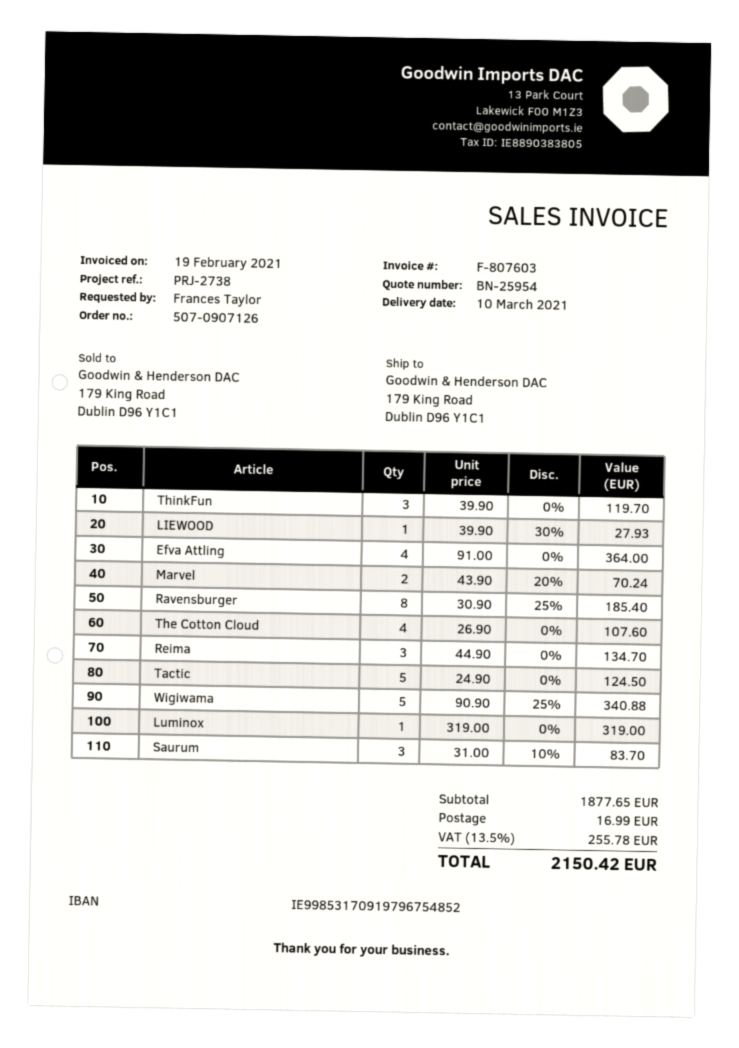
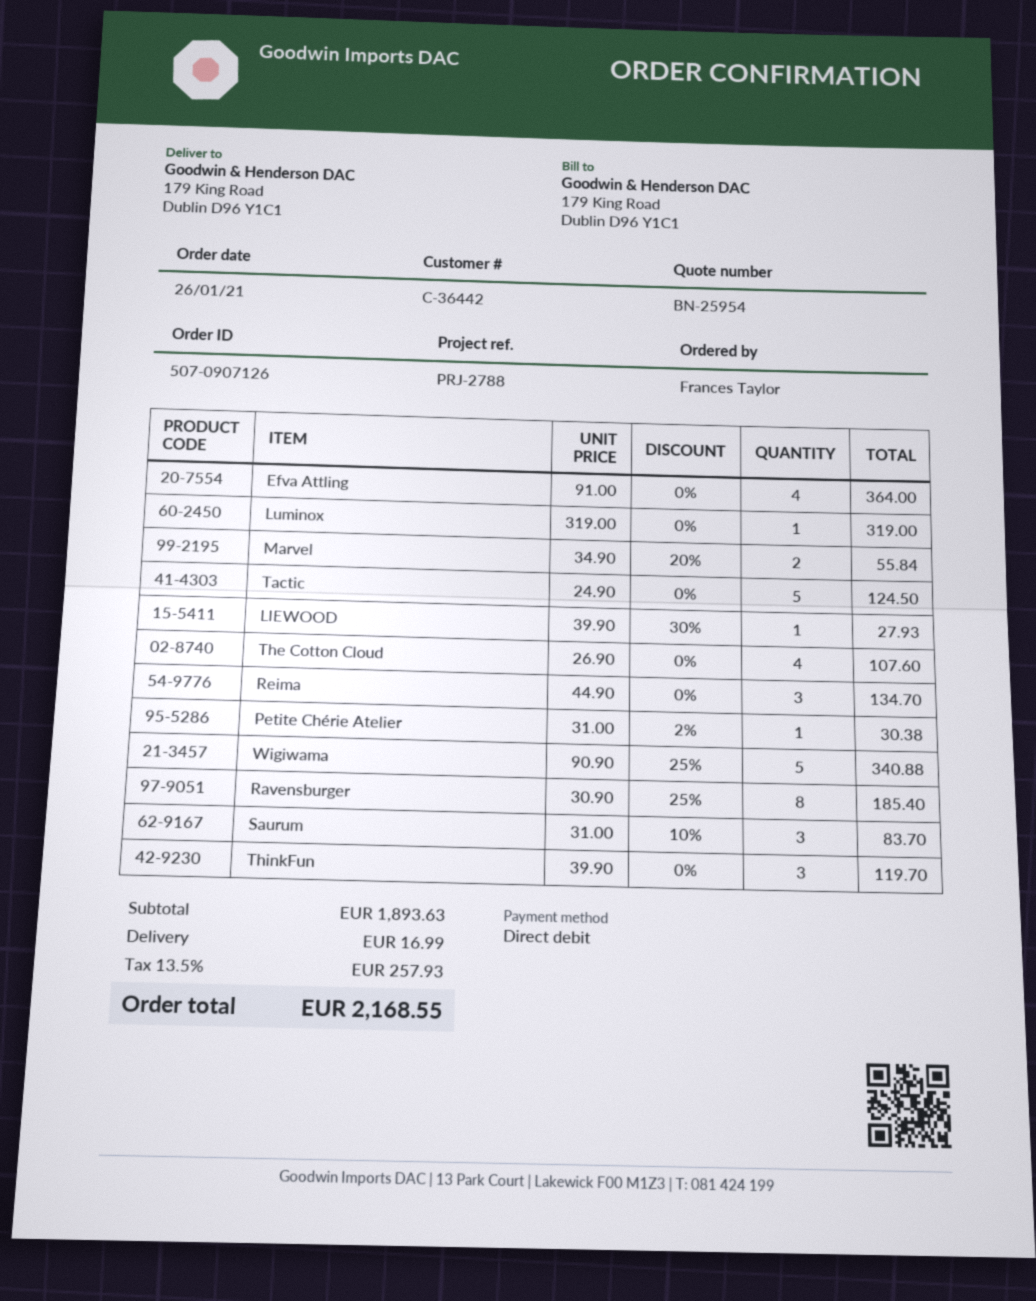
reference: PRJ-2738 -> PRJ-2788
Marvel: 2 x 43.90 - 20% = 70.24 -> 2 x 34.90 - 20% = 55.84
Petite Chérie Atelier: none -> 1 x 31.00 - 2% = 30.38
subtotal: 1877.65 -> 1893.63
tax: 13.5% = 255.78 -> 13.5% = 257.93
total: 2150.42 -> 2168.55

